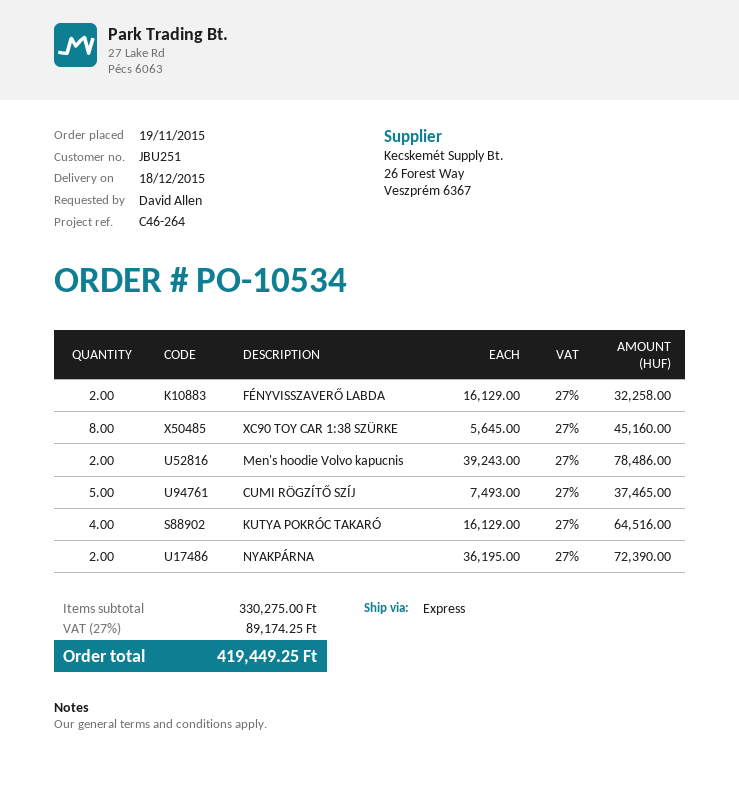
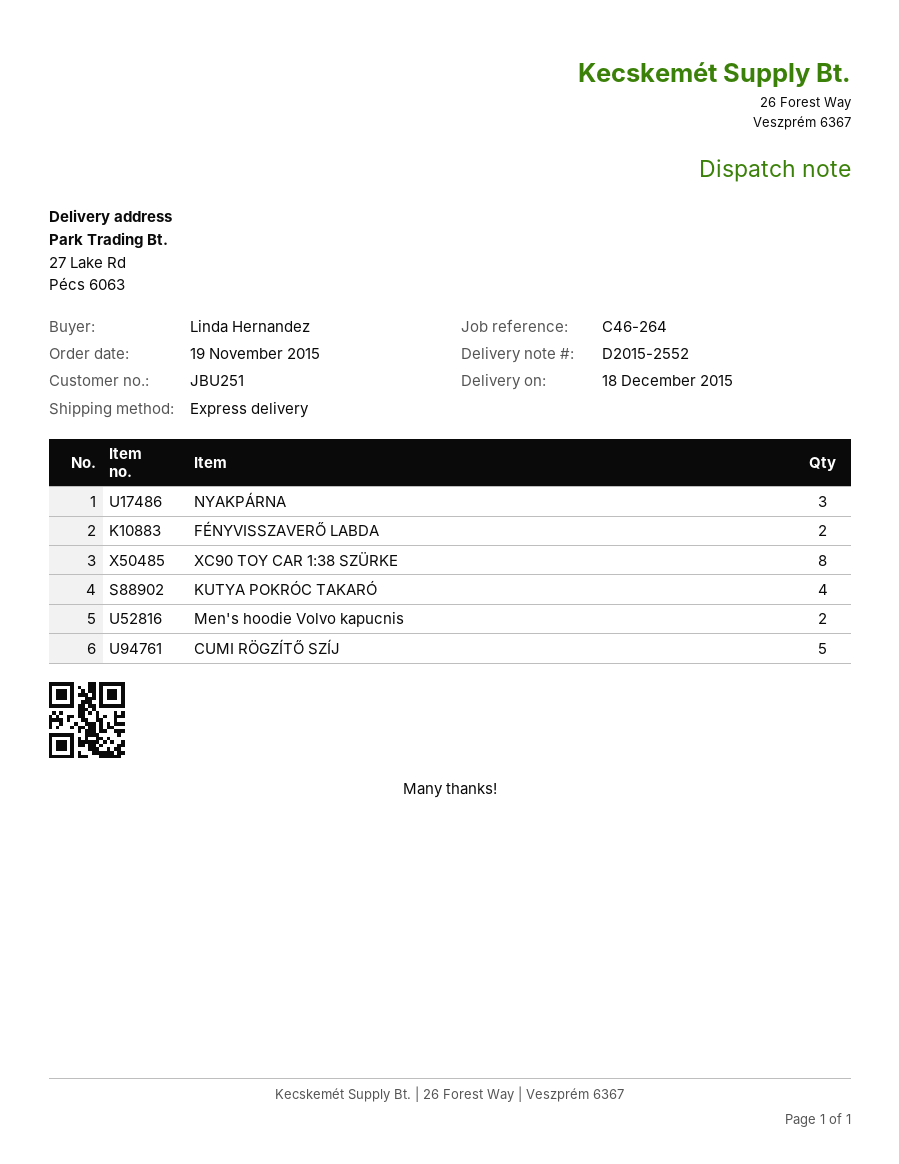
ordered by: David Allen -> Linda Hernandez
NYAKPÁRNA: 2 -> 3

